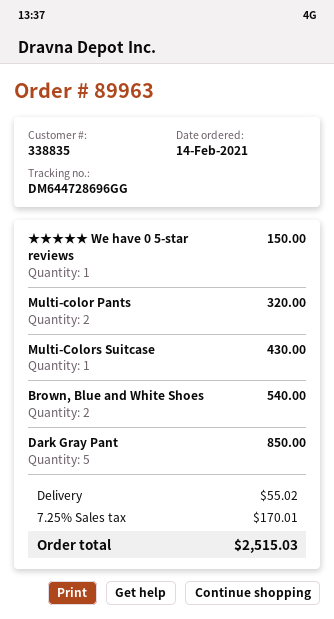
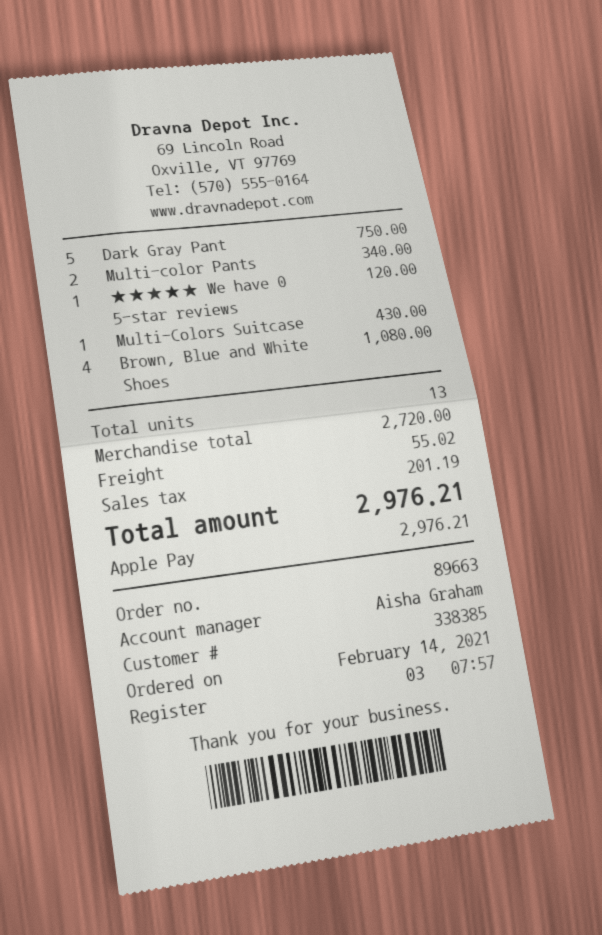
order number: 89963 -> 89663
customer number: 338835 -> 338385
★★★★★ We have 0 5-star reviews: 1 for 150.00 -> 1 for 120.00
Multi-color Pants: 2 for 320.00 -> 2 for 340.00
Brown, Blue and White Shoes: 2 for 540.00 -> 4 for 1080.00
Dark Gray Pant: 5 for 850.00 -> 5 for 750.00
tax: 170.01 -> 201.19
total: 2515.03 -> 2976.21

